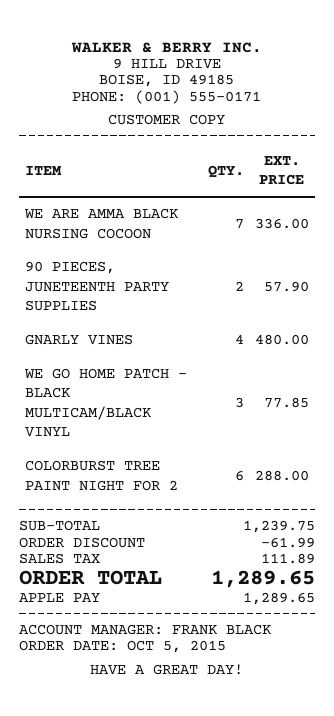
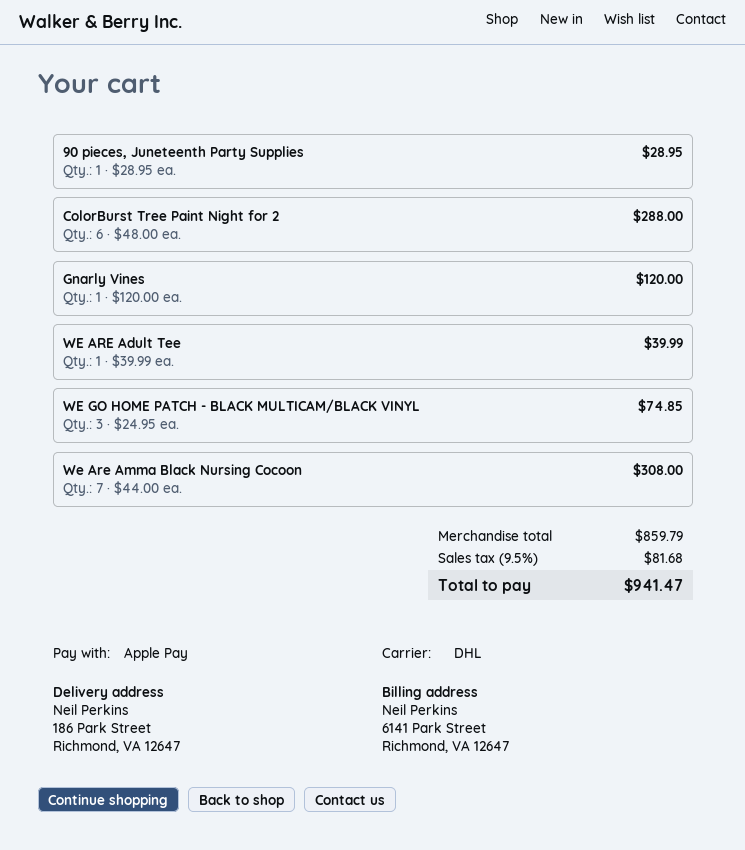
WE ARE AMMA BLACK NURSING COCOON: 7 for 336.00 -> 7 for 308.00
90 PIECES, JUNETEENTH PARTY SUPPLIES: 2 for 57.90 -> 1 for 28.95
GNARLY VINES: 4 for 480.00 -> 1 for 120.00
WE GO HOME PATCH - BLACK MULTICAM/BLACK VINYL: 3 for 77.85 -> 3 for 74.85
WE ARE Adult Tee: none -> 1 for 39.99
subtotal: 1239.75 -> 859.79
discount: 61.99 -> none
tax: 111.89 -> 81.68
total: 1289.65 -> 941.47

